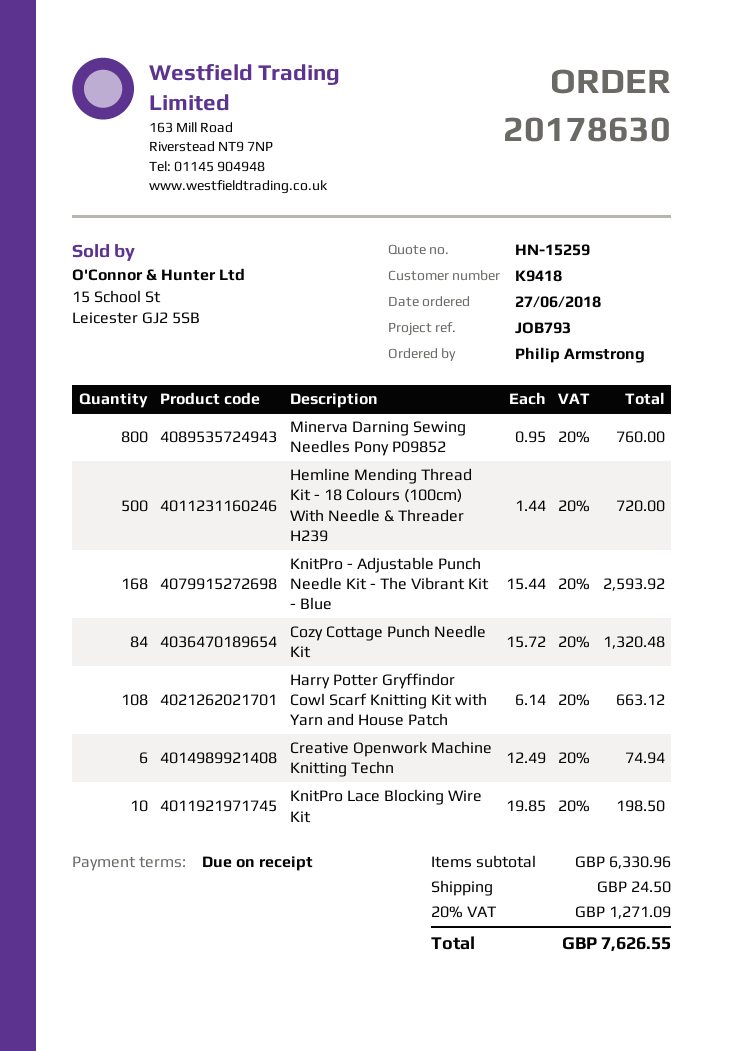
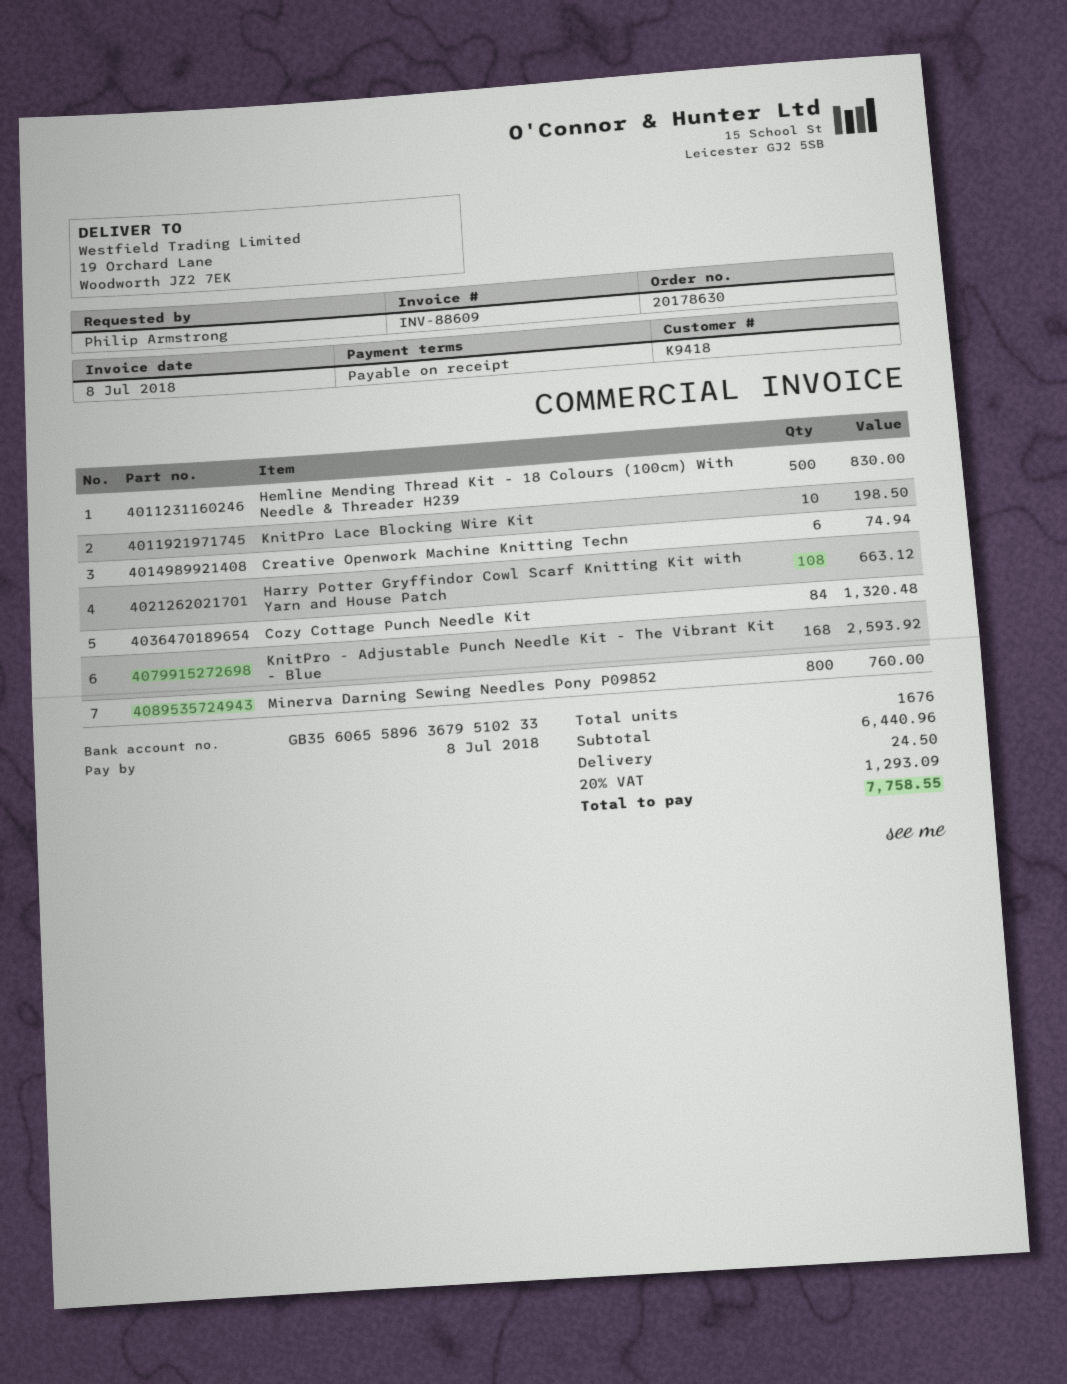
Hemline Mending Thread Kit - 18 Colours (100cm) With Needle & Threader H239: 500 for 720.00 -> 500 for 830.00
subtotal: 6330.96 -> 6440.96
tax: 20% = 1271.09 -> 20% = 1293.09
total: 7626.55 -> 7758.55

